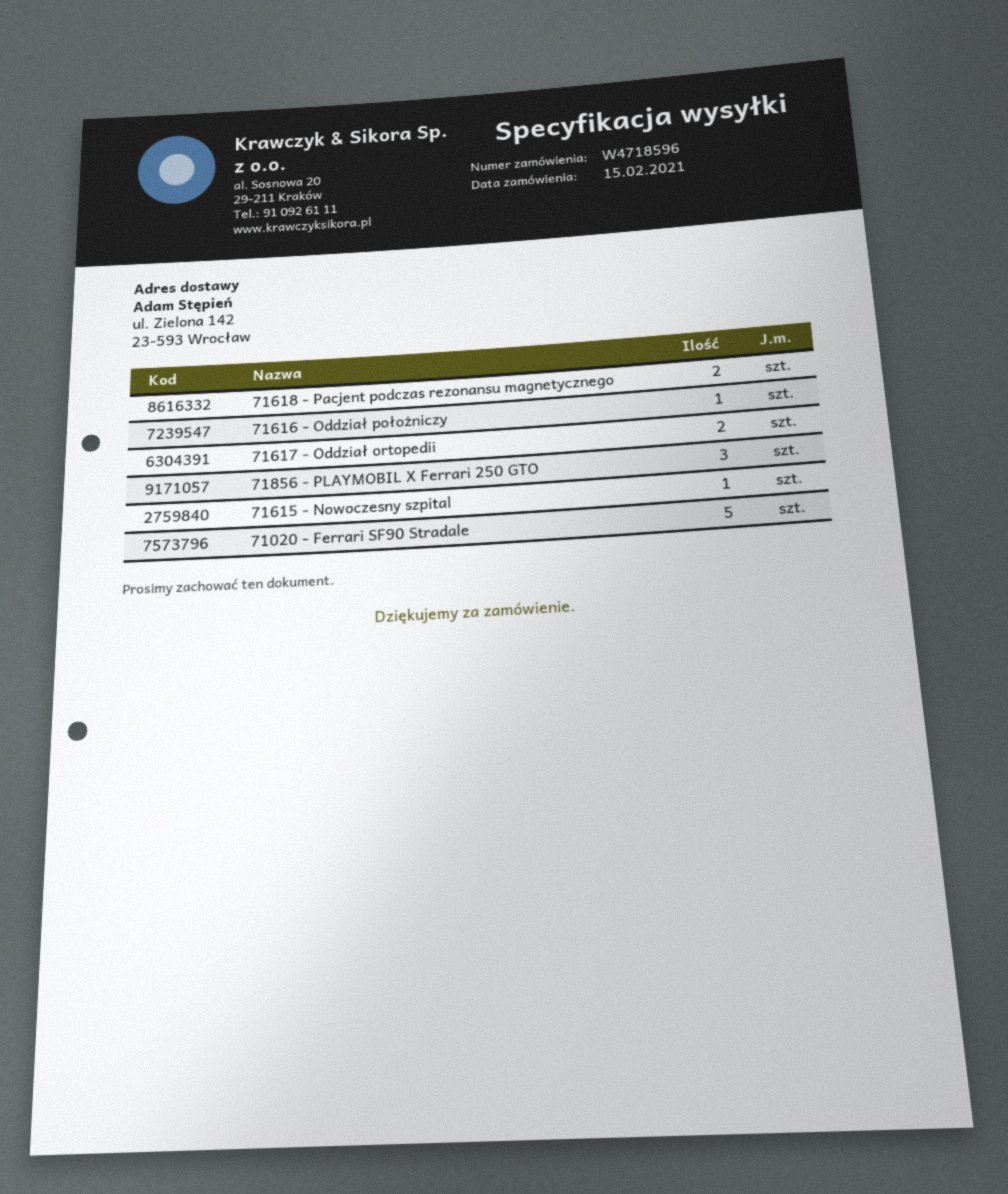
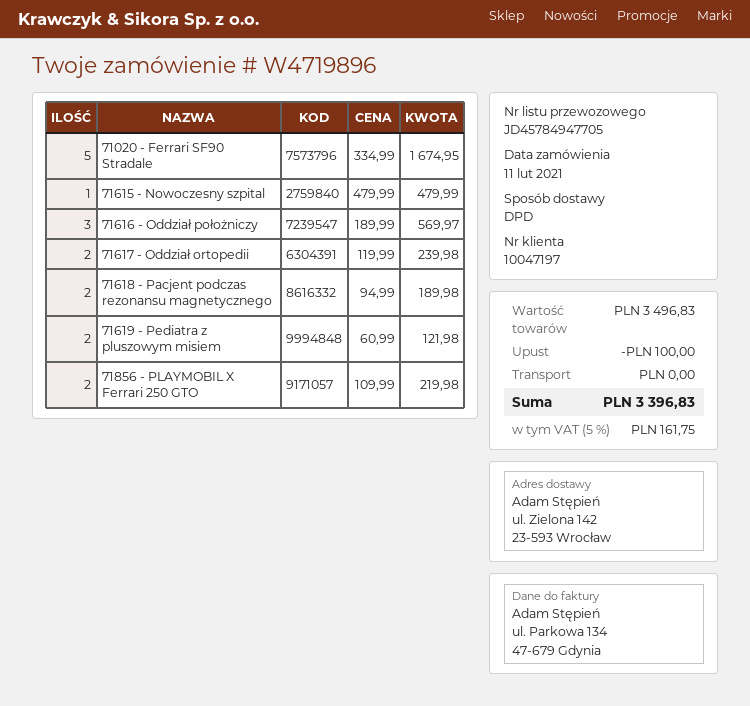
order number: W4718596 -> W4719896
order date: 2021-02-15 -> 2021-02-11
71616 - Oddział położniczy: 1 -> 3
71856 - PLAYMOBIL X Ferrari 250 GTO: 3 -> 2
71619 - Pediatra z pluszowym misiem: none -> 2

